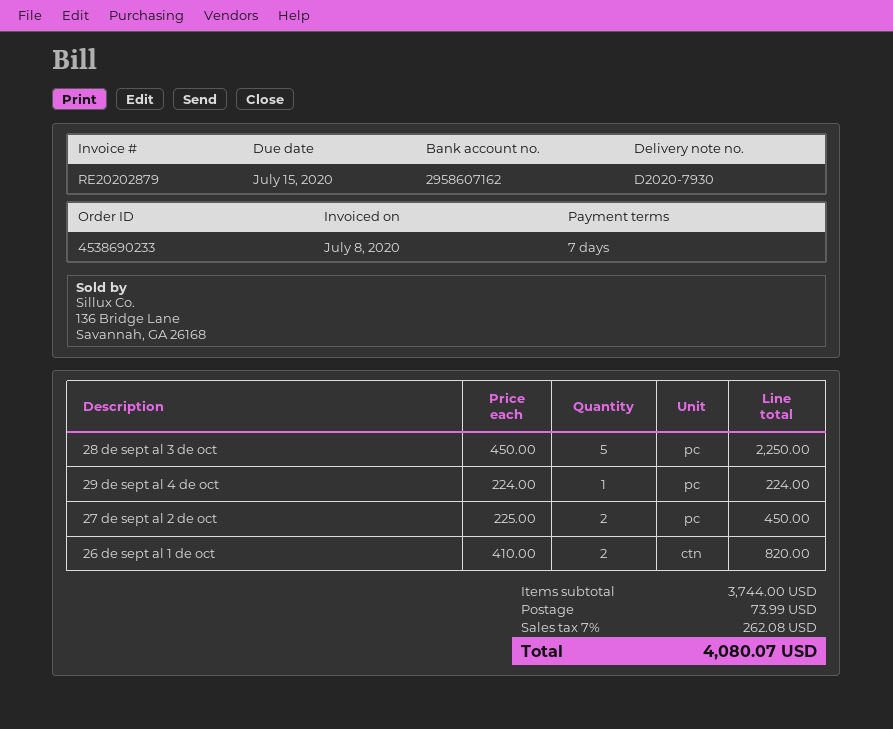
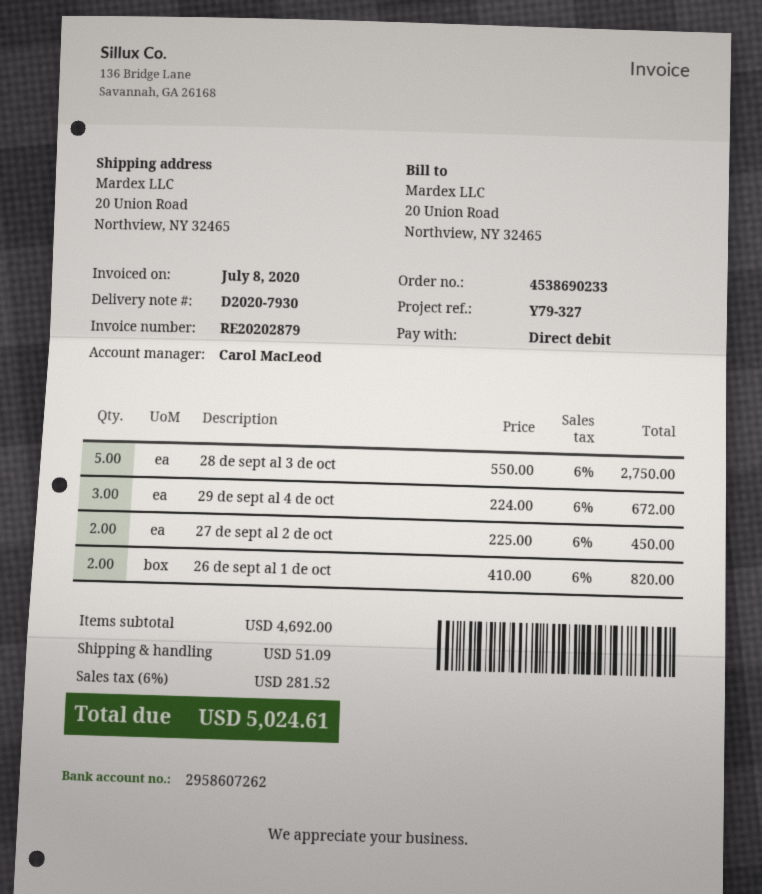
bank account: 2958607162 -> 2958607262
28 de sept al 3 de oct: 5 x 450.00 = 2250.00 -> 5 x 550.00 = 2750.00
29 de sept al 4 de oct: 1 x 224.00 = 224.00 -> 3 x 224.00 = 672.00
subtotal: 3744.00 -> 4692.00
shipping: 73.99 -> 51.09
tax: 7% = 262.08 -> 6% = 281.52
total: 4080.07 -> 5024.61

